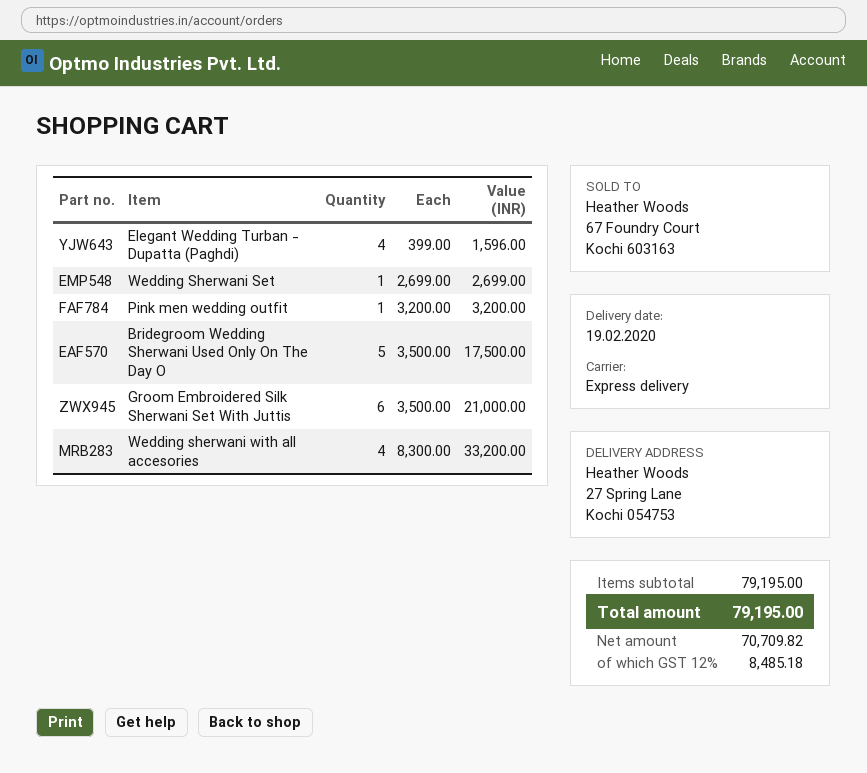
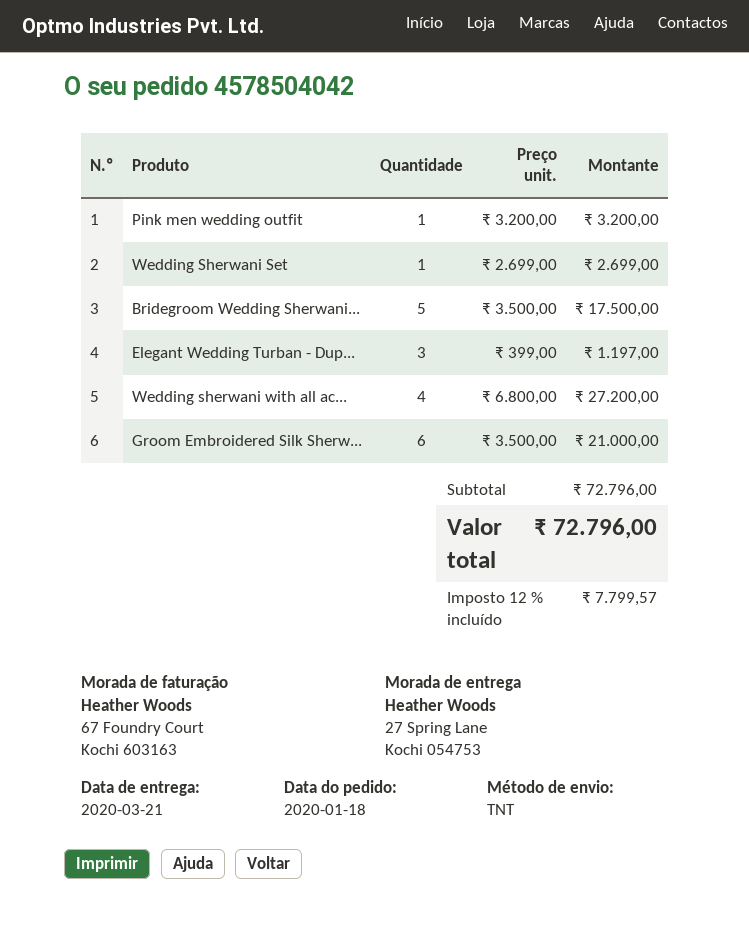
delivery date: 2020-02-19 -> 2020-03-21
shipping method: express -> TNT
Elegant Wedding Turban - Dupatta (Paghdi): 4 x 399.00 = 1596.00 -> 3 x 399.00 = 1197.00
Wedding sherwani with all accesories: 4 x 8300.00 = 33200.00 -> 4 x 6800.00 = 27200.00
subtotal: 79195.00 -> 72796.00
tax: 12% = 8485.18 -> 12% = 7799.57
total: 79195.00 -> 72796.00

